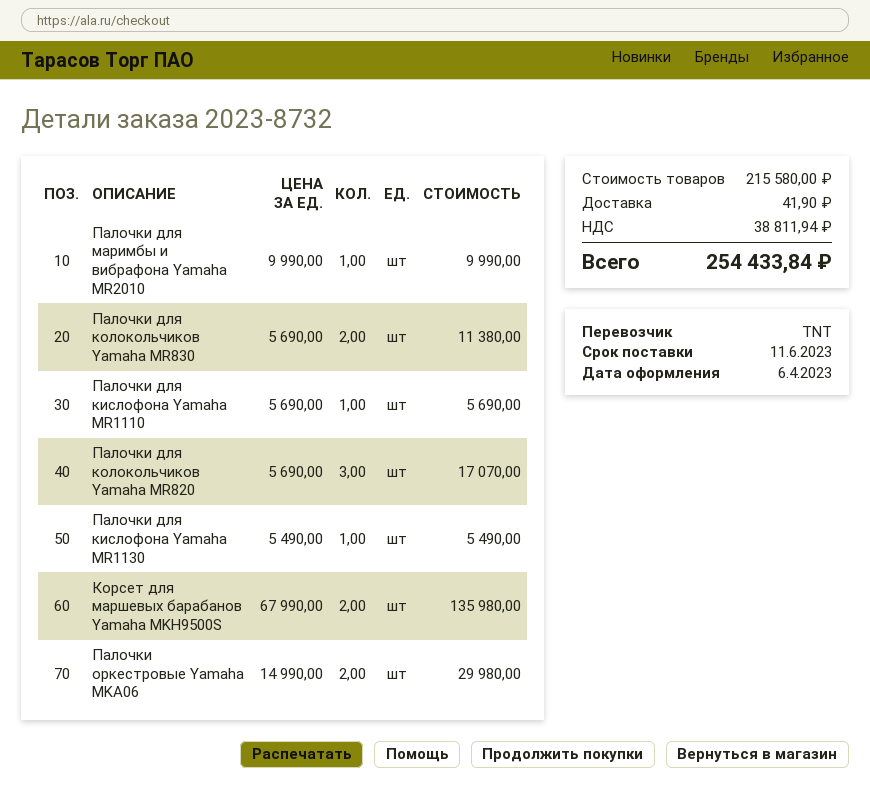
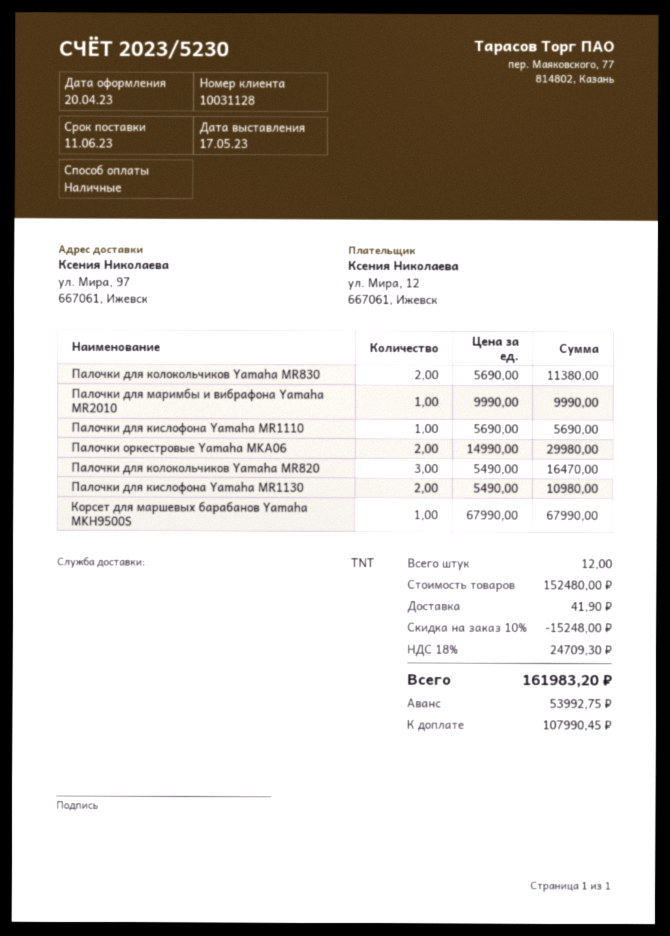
order date: 2023-04-06 -> 2023-04-20
Палочки для колокольчиков Yamaha MR820: 3 x 5690.00 = 17070.00 -> 3 x 5490.00 = 16470.00
Палочки для кислофона Yamaha MR1130: 1 x 5490.00 = 5490.00 -> 2 x 5490.00 = 10980.00
Корсет для маршевых барабанов Yamaha MKH9500S: 2 x 67990.00 = 135980.00 -> 1 x 67990.00 = 67990.00
subtotal: 215580.00 -> 152480.00
discount: none -> 10% = 15248.00
tax: 38811.94 -> 24709.30
total: 254433.84 -> 161983.20

